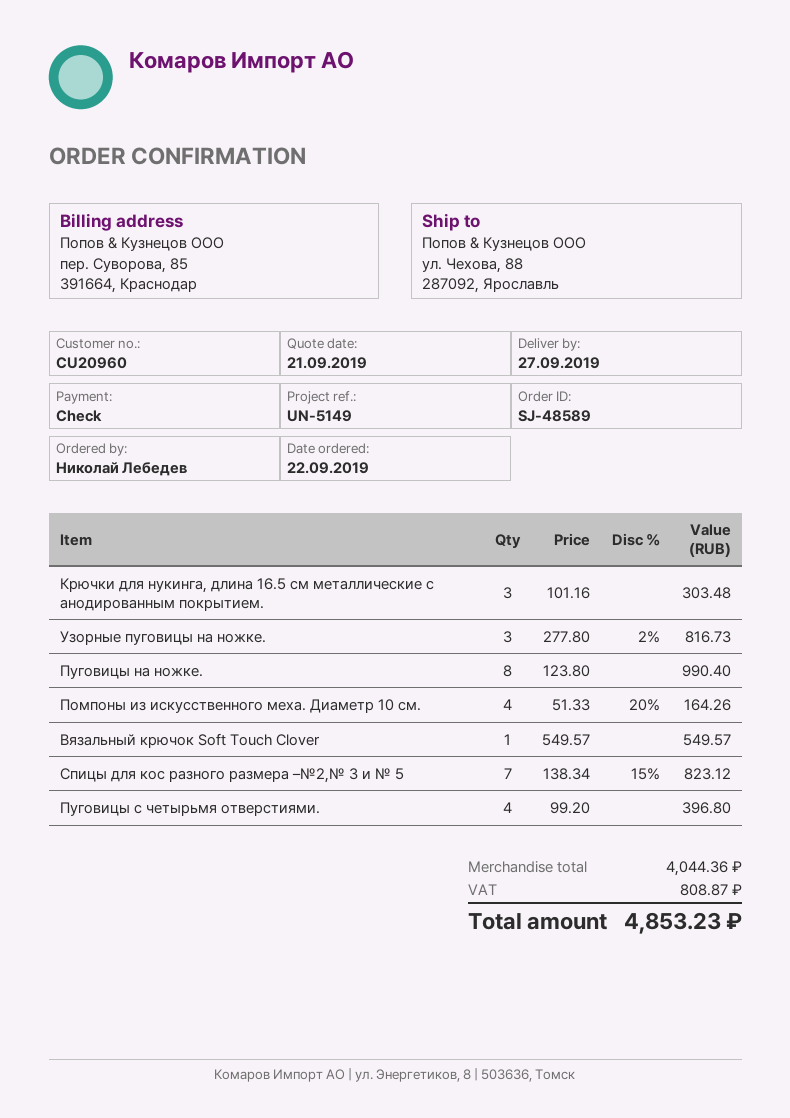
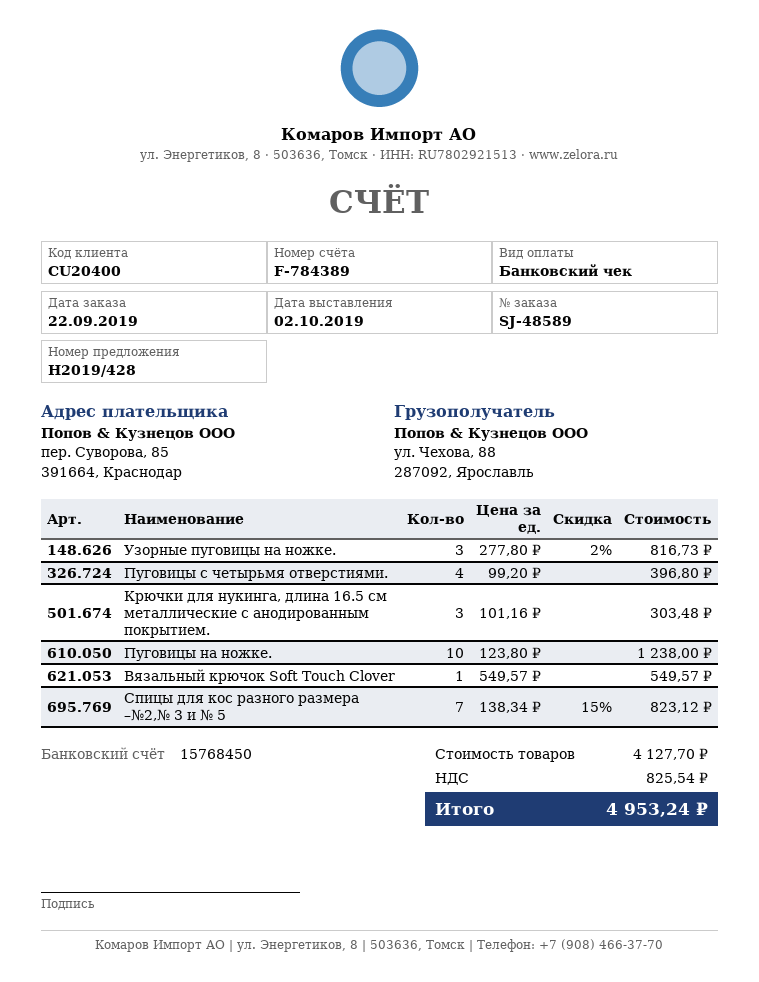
customer number: CU20960 -> CU20400
Пуговицы на ножке.: 8 x 123.80 = 990.40 -> 10 x 123.80 = 1238.00
Помпоны из искусственного меха. Диаметр 10 см.: 4 x 51.33 - 20% = 164.26 -> none
subtotal: 4044.36 -> 4127.70
tax: 808.87 -> 825.54
total: 4853.23 -> 4953.24

